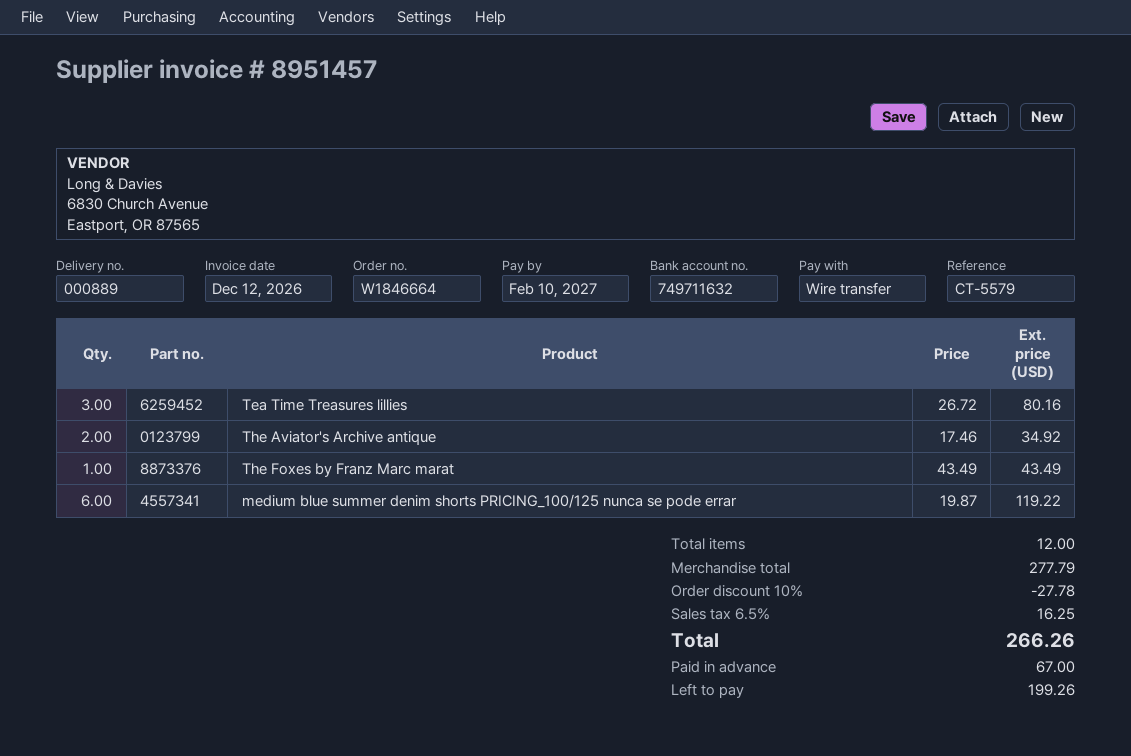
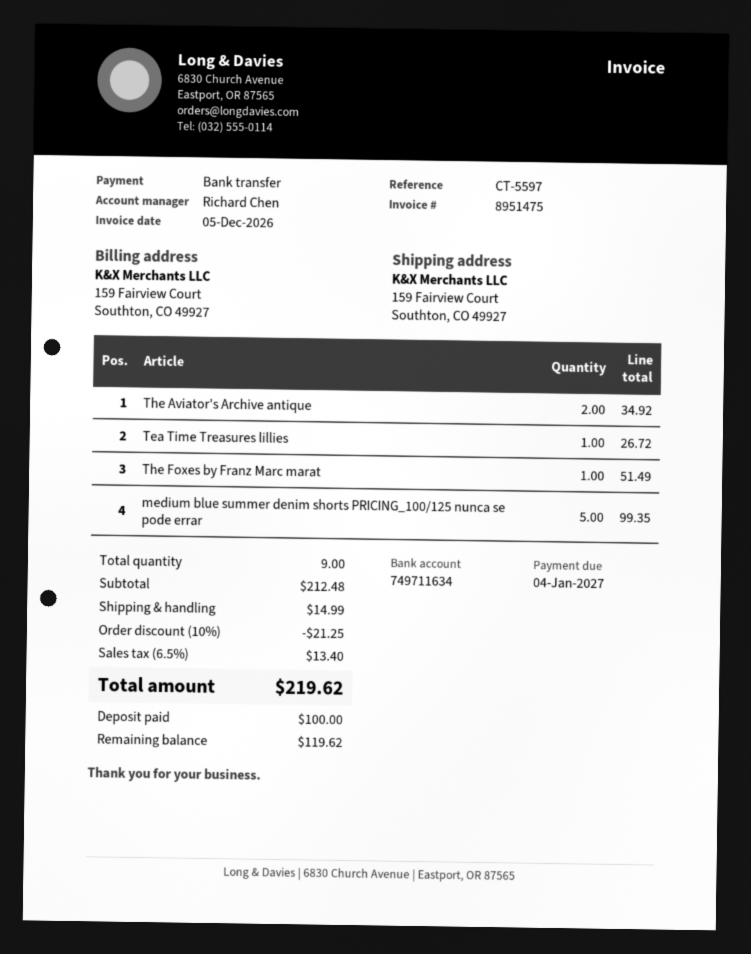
invoice number: 8951457 -> 8951475
invoice date: 2026-12-12 -> 2026-12-05
due date: 2027-02-10 -> 2027-01-04
reference: CT-5579 -> CT-5597
bank account: 749711632 -> 749711634
Tea Time Treasures lillies: 3 for 80.16 -> 1 for 26.72
The Foxes by Franz Marc marat: 1 for 43.49 -> 1 for 51.49
medium blue summer denim shorts PRICING_100/125 nunca se pode errar: 6 for 119.22 -> 5 for 99.35
total quantity: 12 -> 9
subtotal: 277.79 -> 212.48
discount: 10% = 27.78 -> 10% = 21.25
shipping: none -> 14.99
tax: 6.5% = 16.25 -> 6.5% = 13.40
total: 266.26 -> 219.62
deposit: 67.00 -> 100.00
balance: 199.26 -> 119.62

